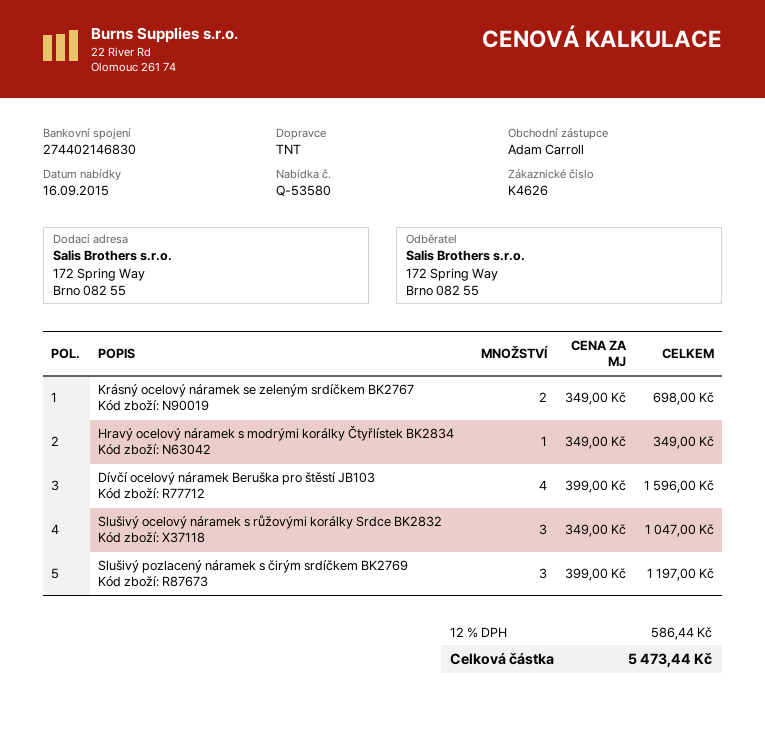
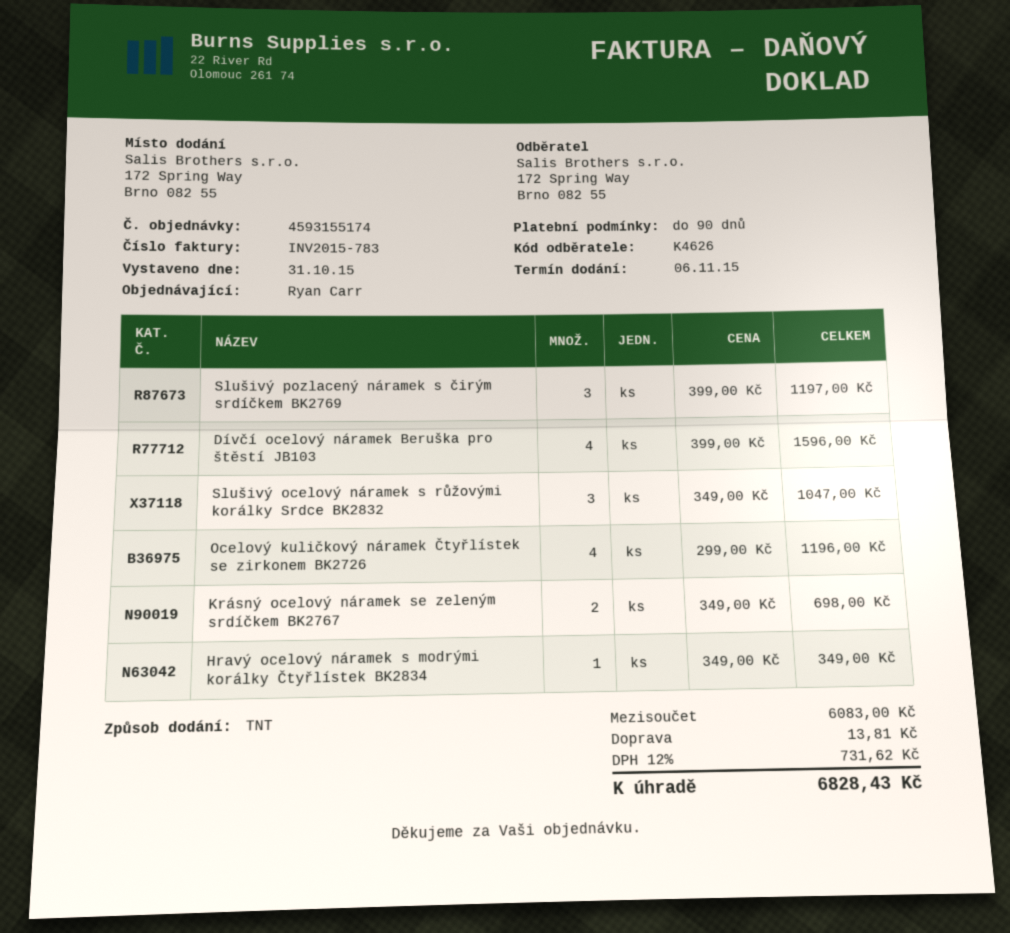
Ocelový kuličkový náramek Čtyřlístek se zirkonem BK2726: none -> 4 x 299.00 = 1196.00
shipping: none -> 13.81
tax: 12% = 586.44 -> 12% = 731.62
total: 5473.44 -> 6828.43

